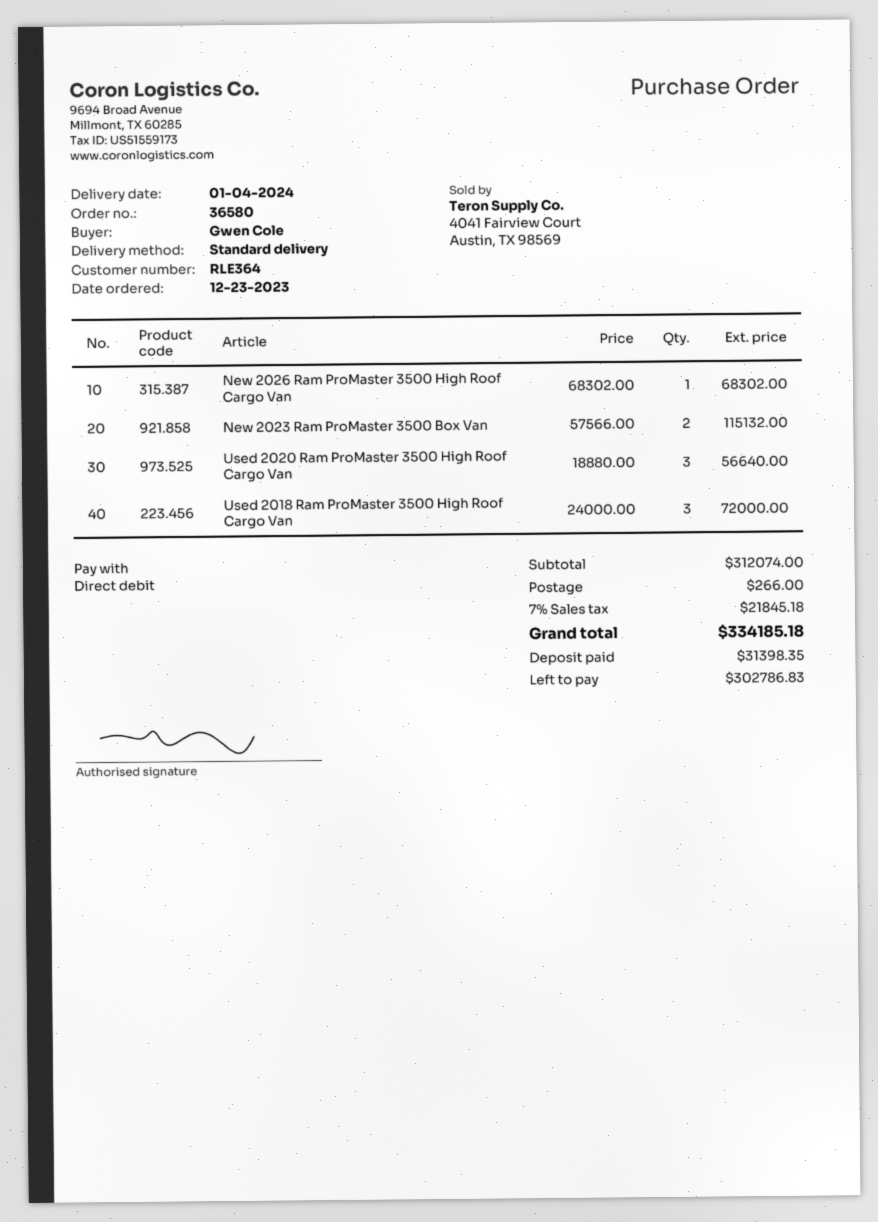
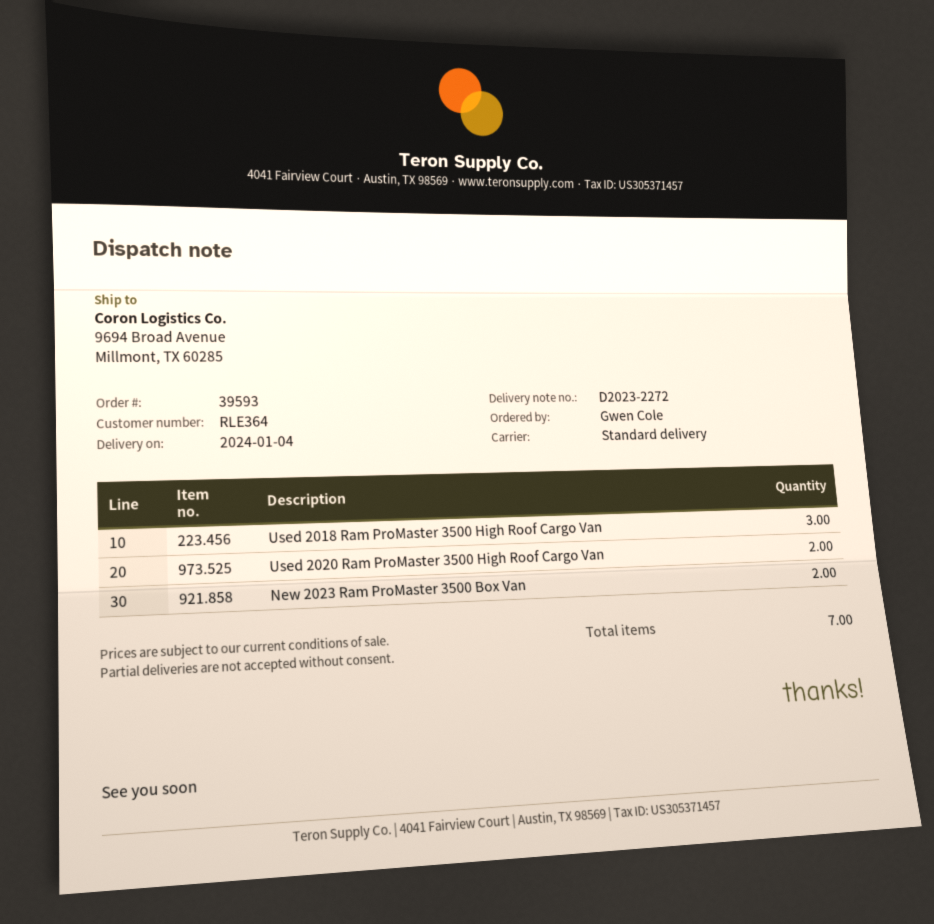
order number: 36580 -> 39593
New 2026 Ram ProMaster 3500 High Roof Cargo Van: 1 -> none
Used 2020 Ram ProMaster 3500 High Roof Cargo Van: 3 -> 2

